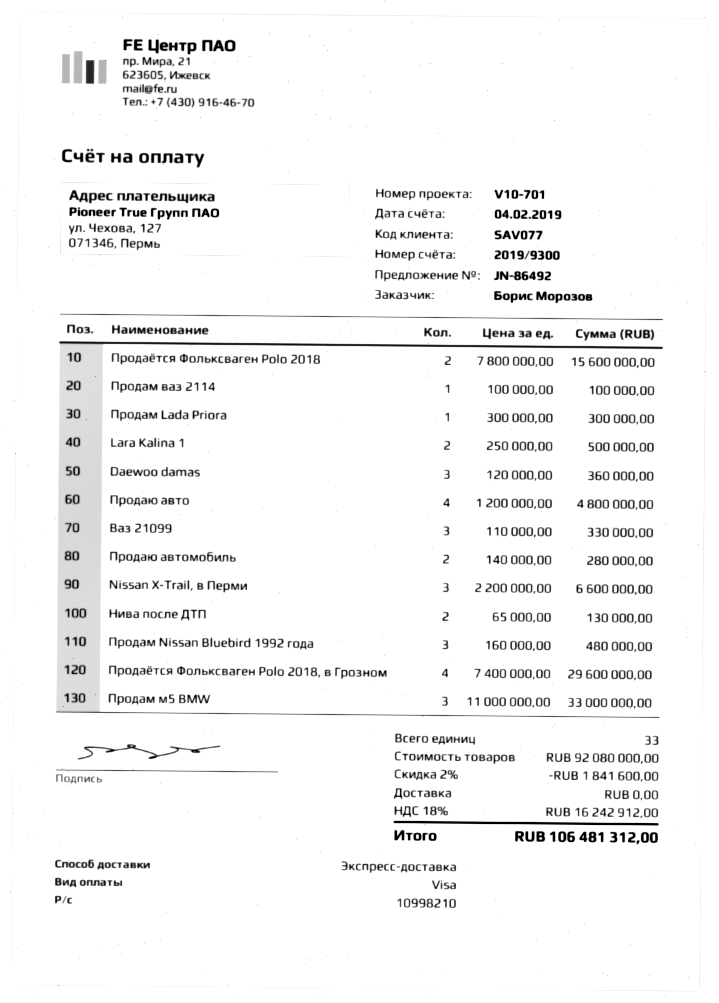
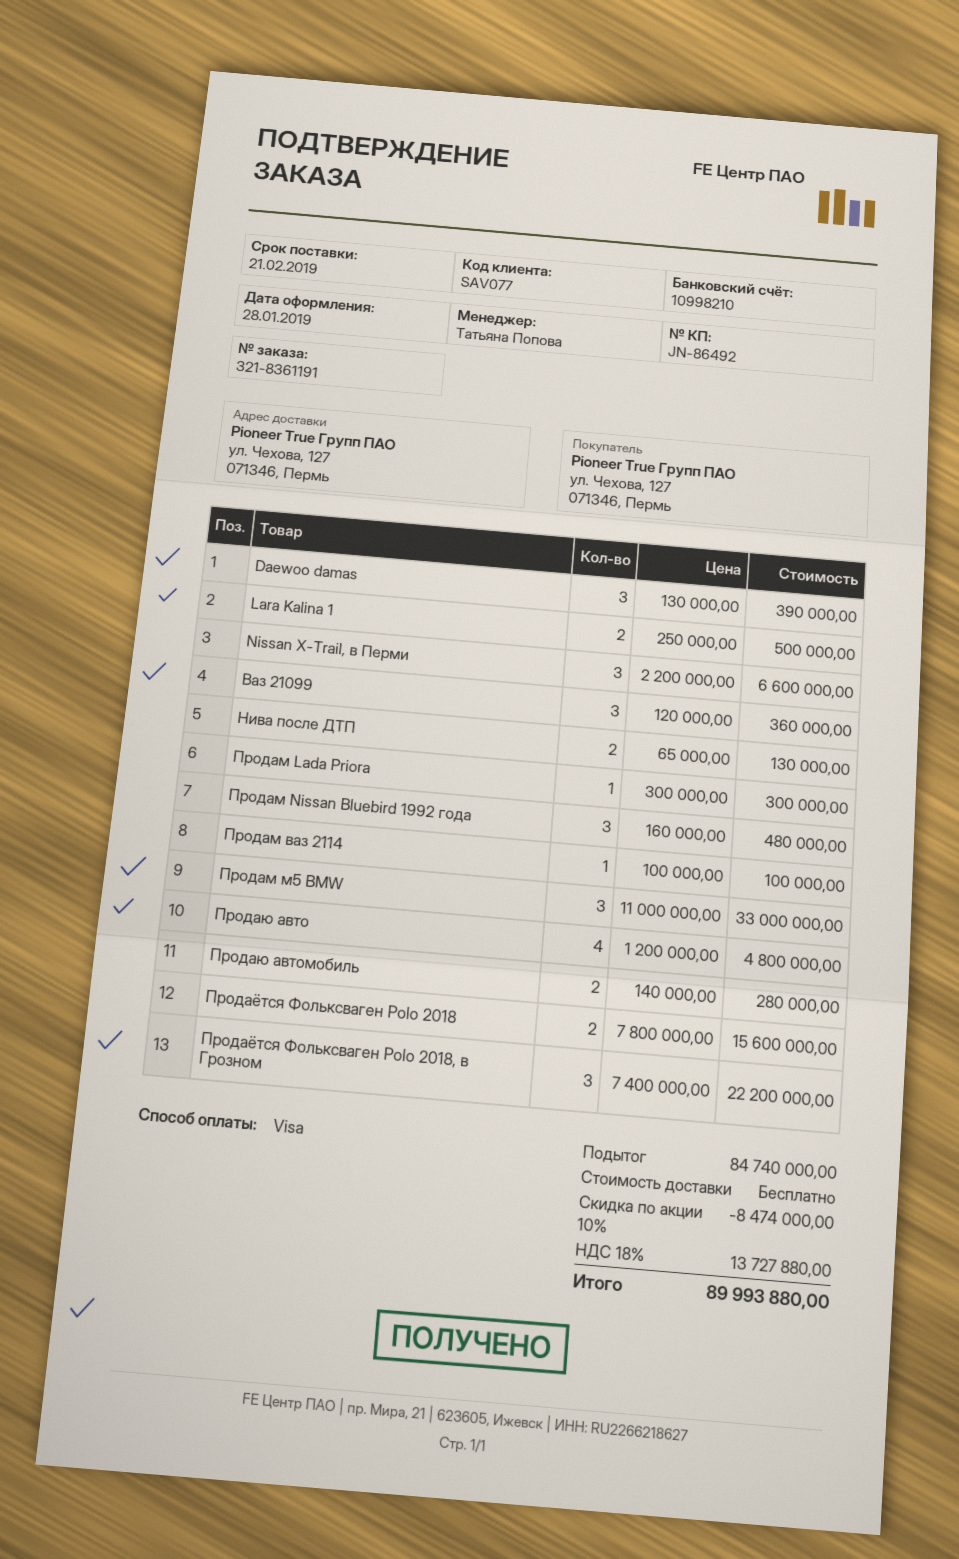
Daewoo damas: 3 x 120000.00 = 360000.00 -> 3 x 130000.00 = 390000.00
Ваз 21099: 3 x 110000.00 = 330000.00 -> 3 x 120000.00 = 360000.00
Продаётся Фольксваген Polo 2018, в Грозном: 4 x 7400000.00 = 29600000.00 -> 3 x 7400000.00 = 22200000.00
subtotal: 92080000.00 -> 84740000.00
discount: 2% = 1841600.00 -> 10% = 8474000.00
tax: 18% = 16242912.00 -> 18% = 13727880.00
total: 106481312.00 -> 89993880.00

